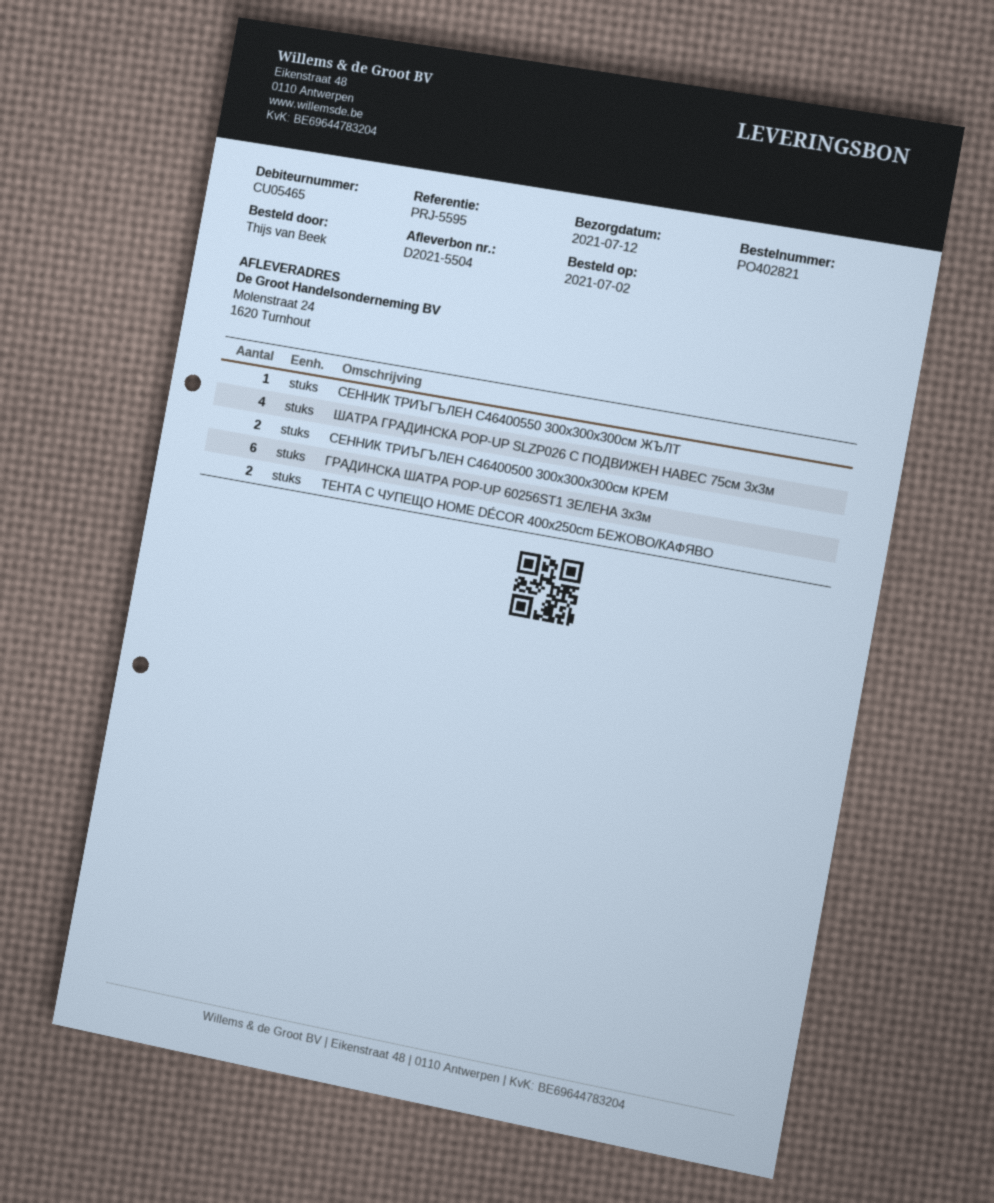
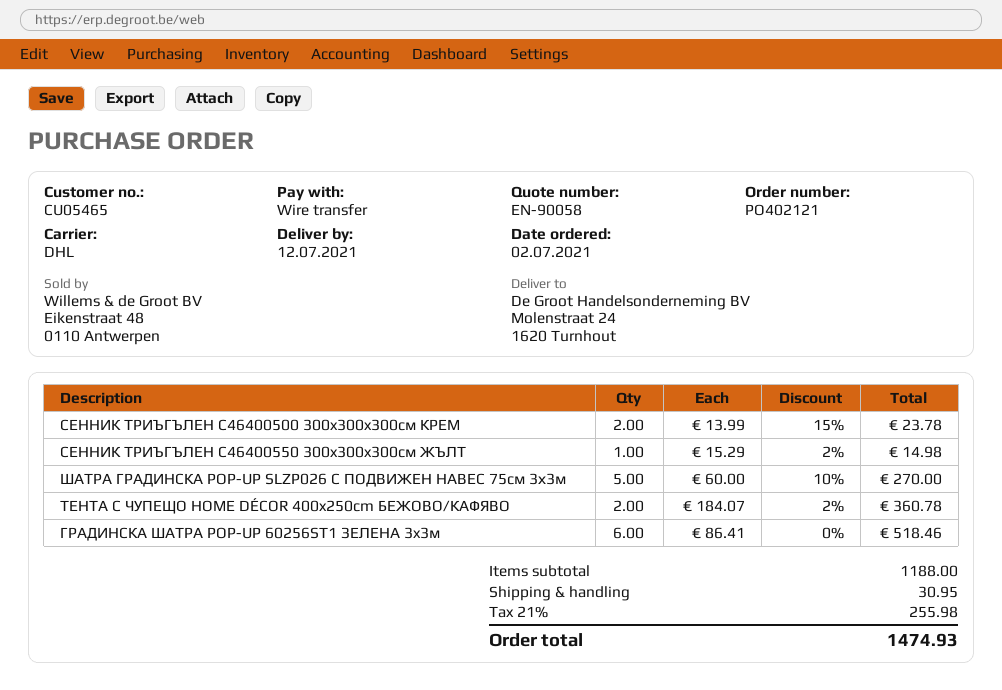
order number: PO402821 -> PO402121
ШАТРА ГРАДИНСКА POP-UP SLZP026 С ПОДВИЖЕН НАВЕС 75см 3х3м: 4 -> 5

